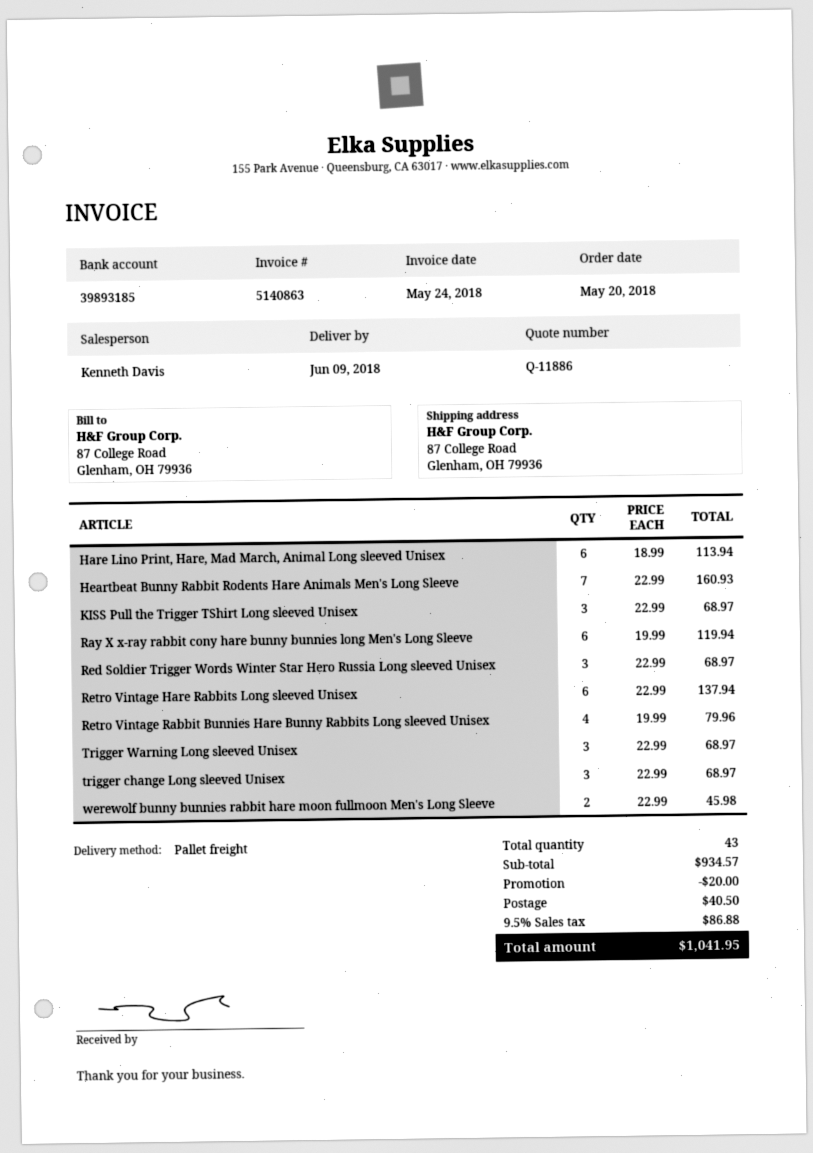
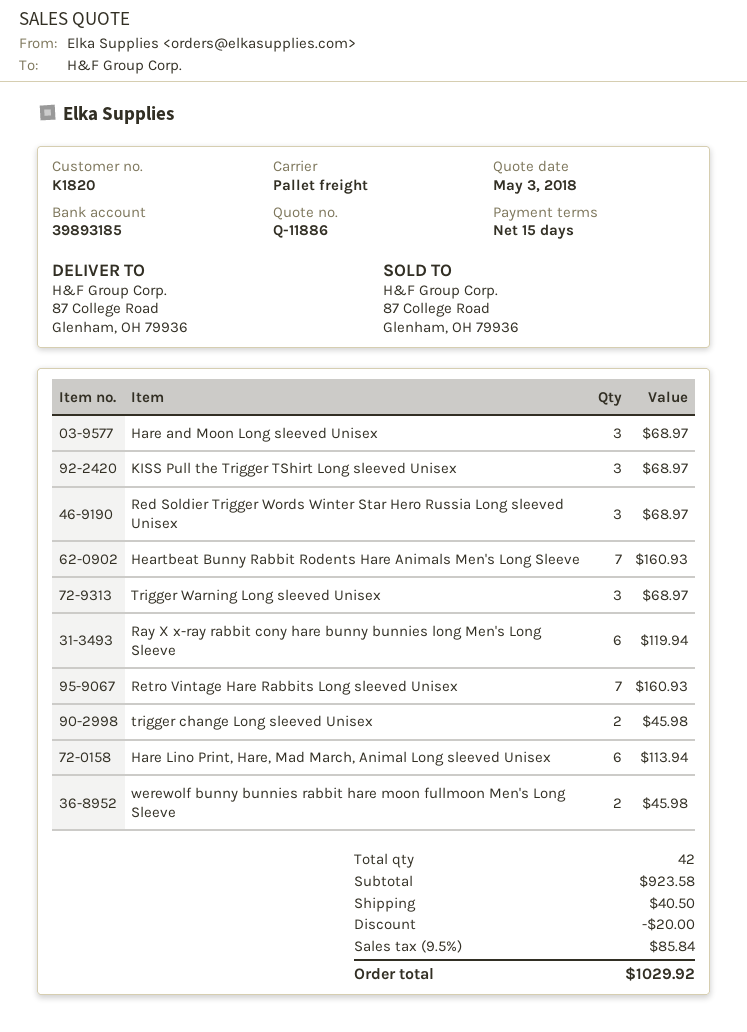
Retro Vintage Hare Rabbits Long sleeved Unisex: 6 for 137.94 -> 7 for 160.93
Retro Vintage Rabbit Bunnies Hare Bunny Rabbits Long sleeved Unisex: 4 for 79.96 -> none
trigger change Long sleeved Unisex: 3 for 68.97 -> 2 for 45.98
Hare and Moon Long sleeved Unisex: none -> 3 for 68.97
total quantity: 43 -> 42
subtotal: 934.57 -> 923.58
tax: 9.5% = 86.88 -> 9.5% = 85.84
total: 1041.95 -> 1029.92

